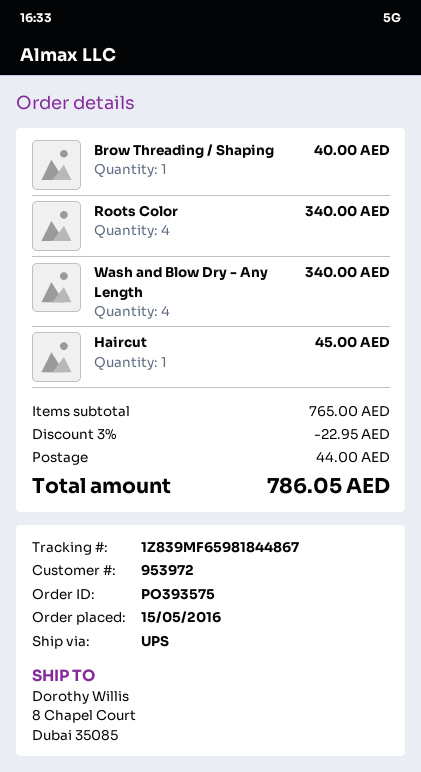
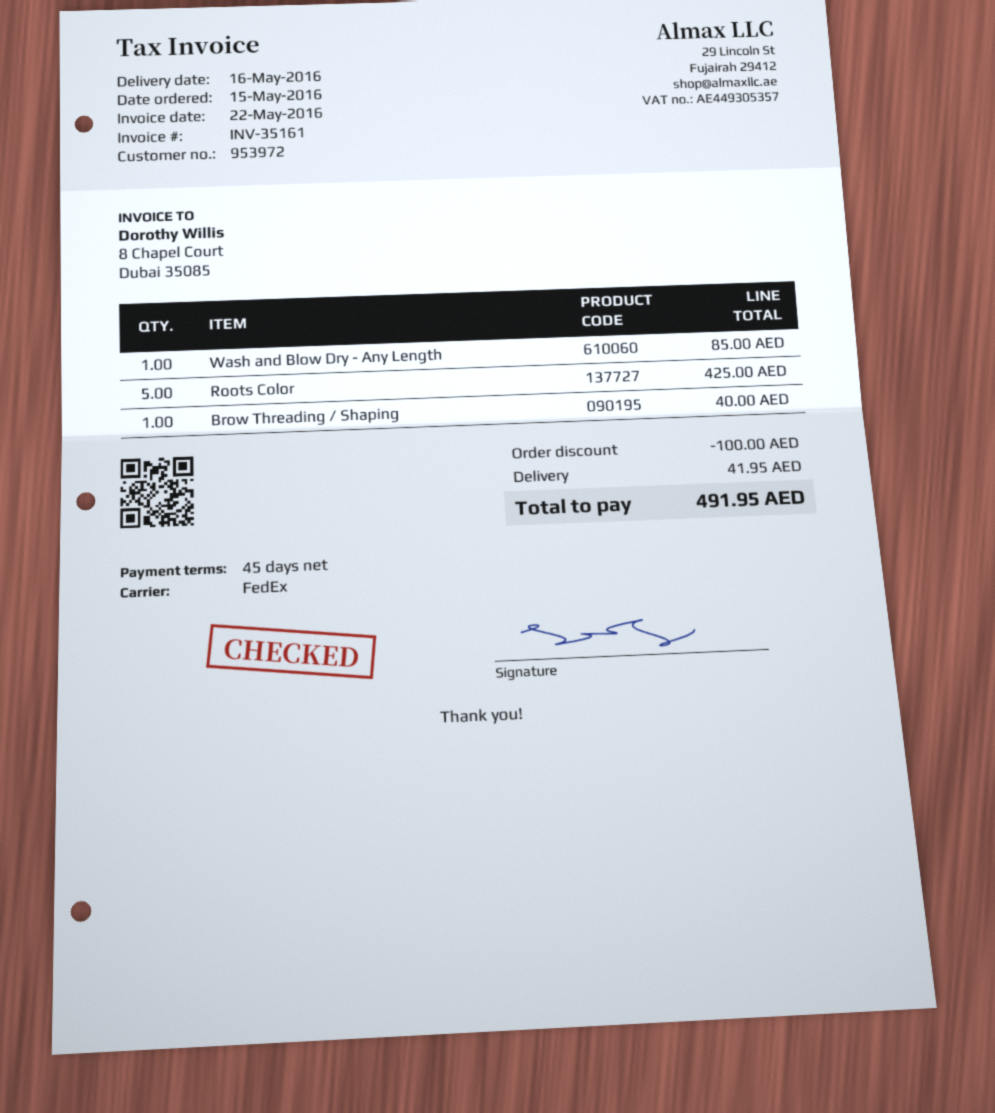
shipping method: UPS -> FedEx
Roots Color: 4 for 340.00 -> 5 for 425.00
Wash and Blow Dry - Any Length: 4 for 340.00 -> 1 for 85.00
Haircut: 1 for 45.00 -> none
discount: 22.95 -> 100.00
shipping: 44.00 -> 41.95
total: 786.05 -> 491.95

